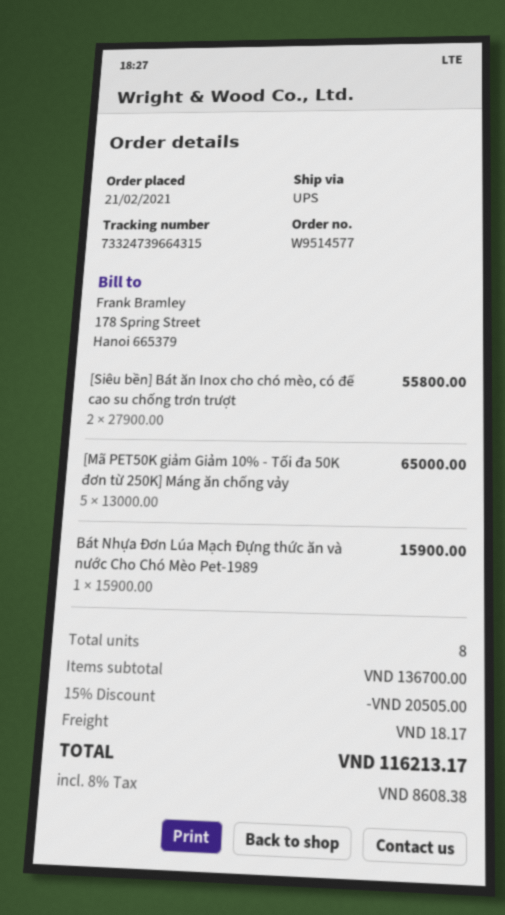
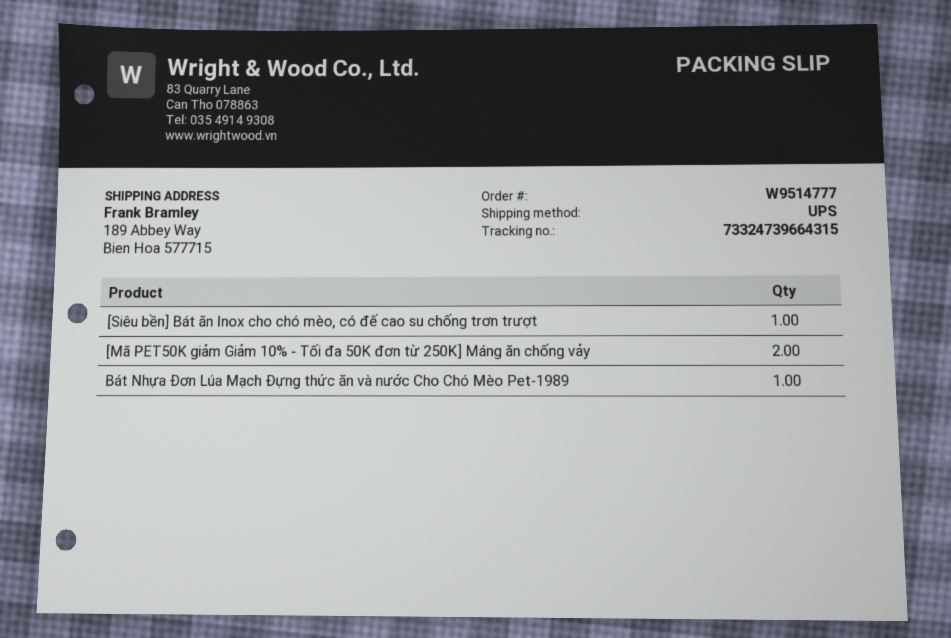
order number: W9514577 -> W9514777
[Siêu bền] Bát ăn Inox cho chó mèo, có đế cao su chống trơn trượt: 2 -> 1
[Mã PET50K giảm Giảm 10% - Tối đa 50K đơn từ 250K] Máng ăn chống vảy: 5 -> 2

